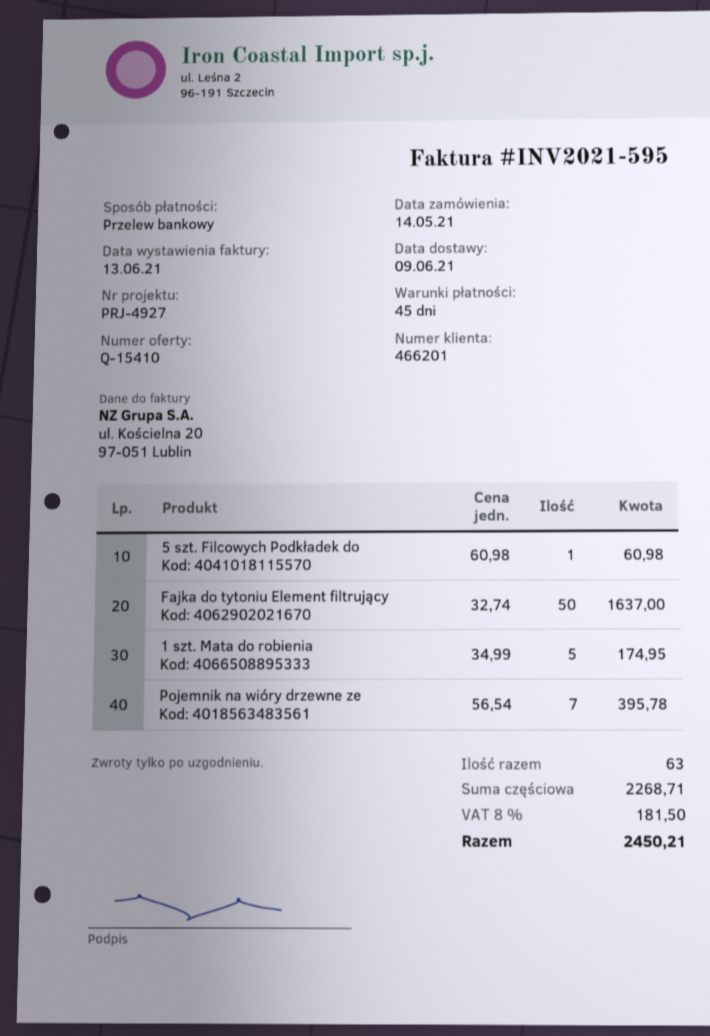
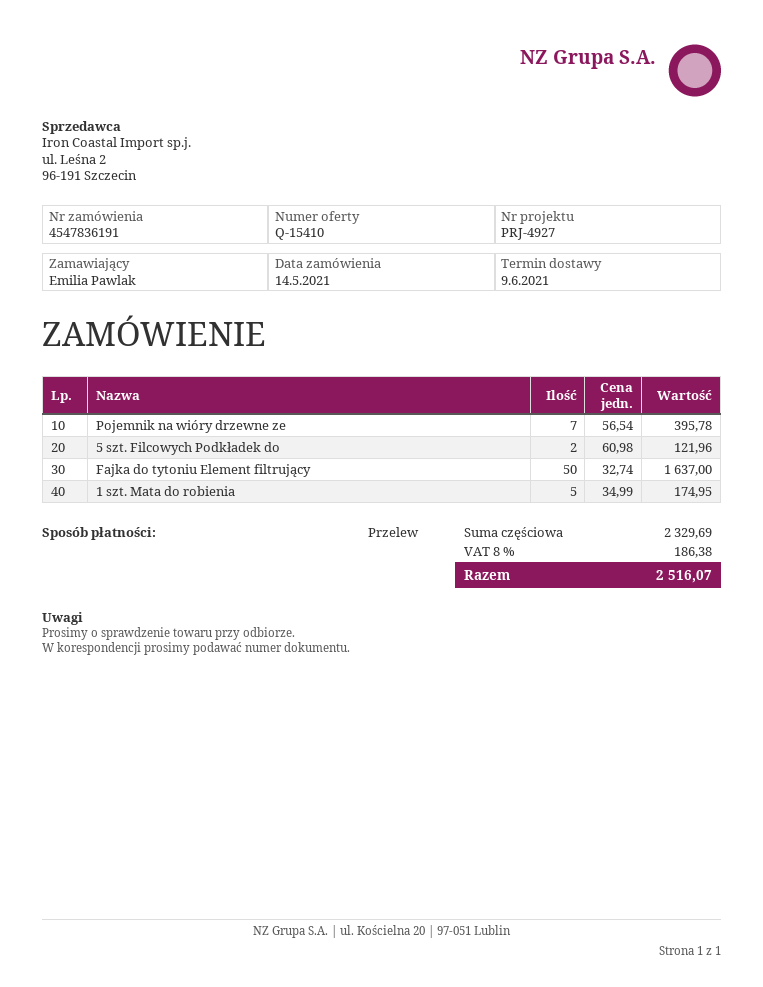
5 szt. Filcowych Podkładek do: 1 x 60.98 = 60.98 -> 2 x 60.98 = 121.96
subtotal: 2268.71 -> 2329.69
tax: 8% = 181.50 -> 8% = 186.38
total: 2450.21 -> 2516.07

